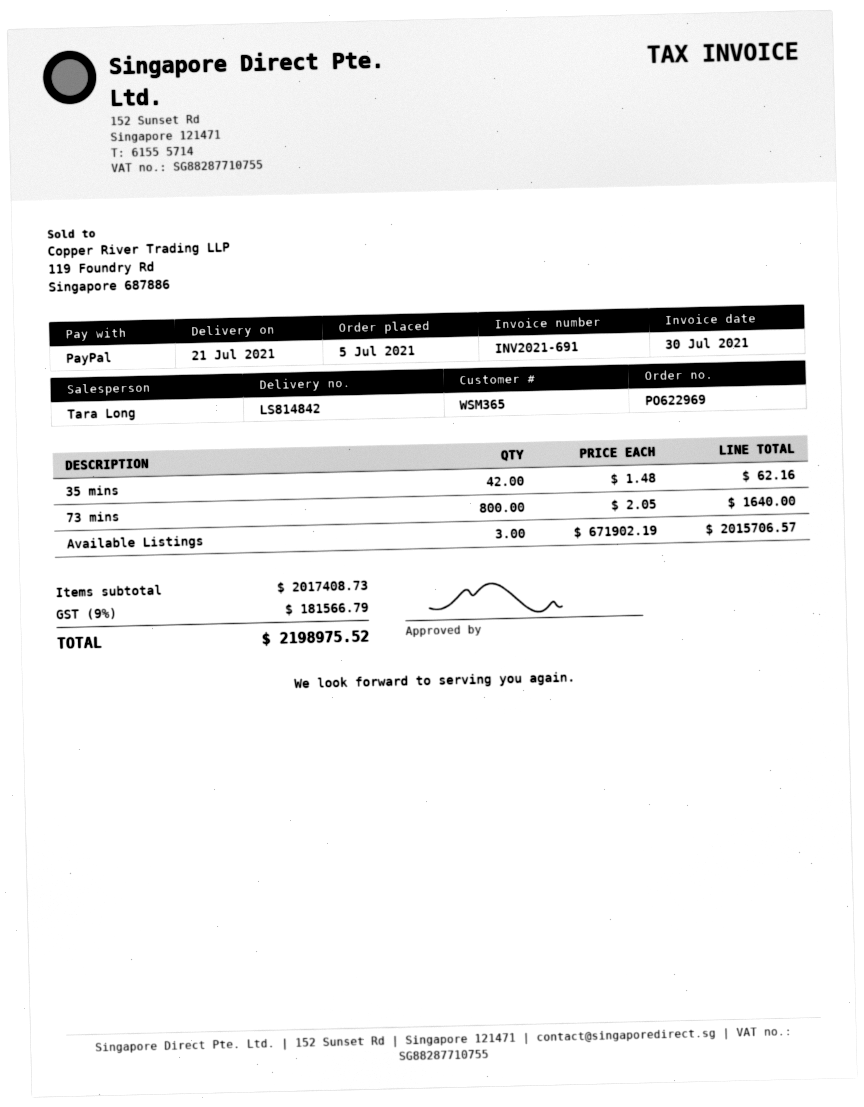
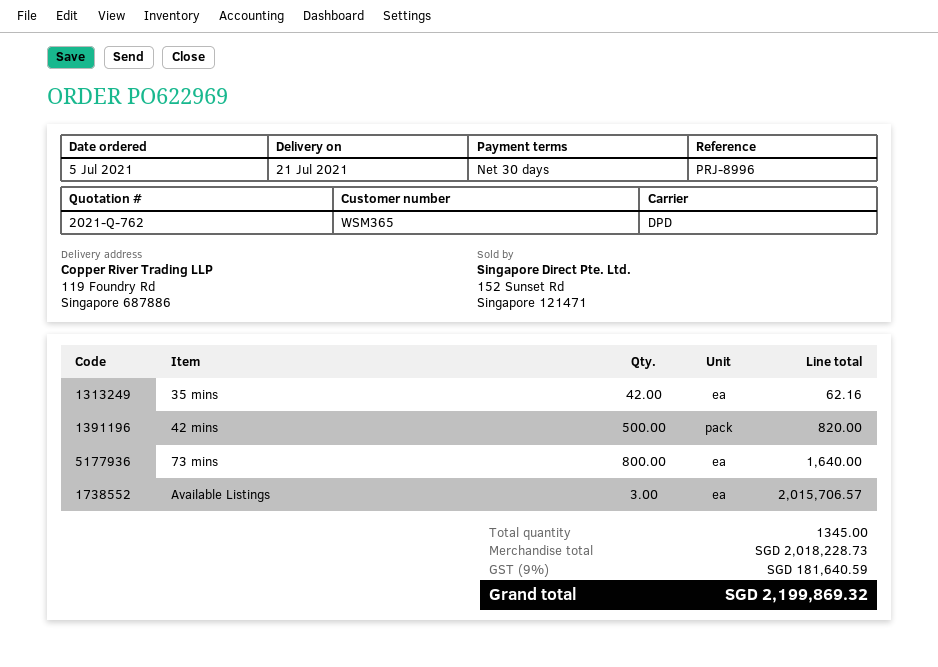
42 mins: none -> 500 for 820.00
subtotal: 2017408.73 -> 2018228.73
tax: 9% = 181566.79 -> 9% = 181640.59
total: 2198975.52 -> 2199869.32

